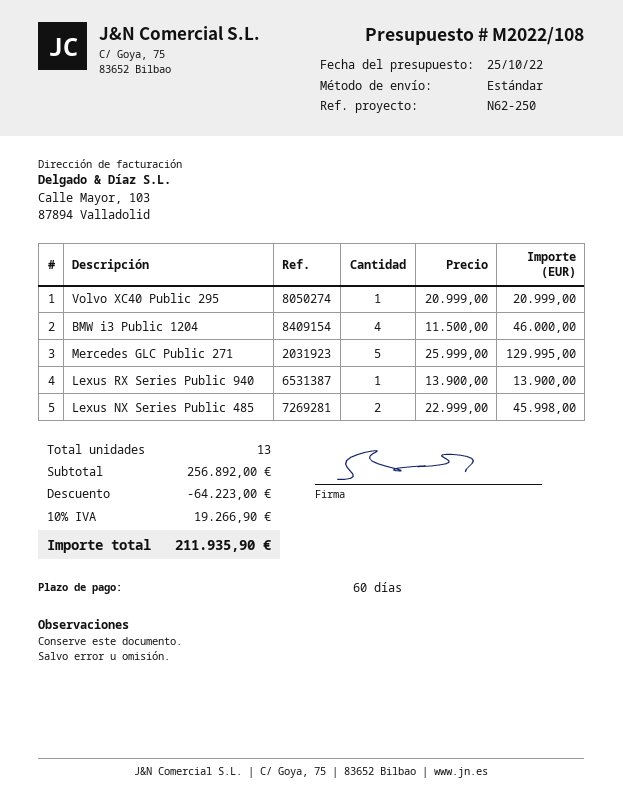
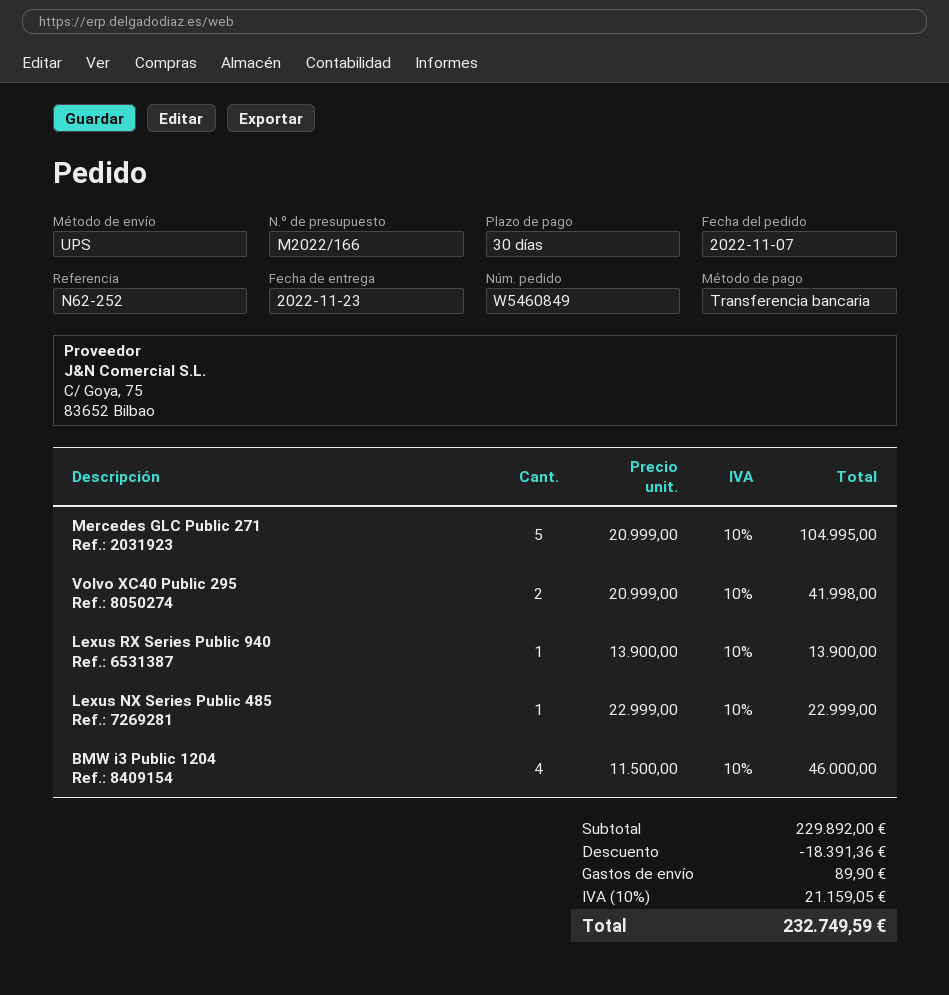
quote number: M2022/108 -> M2022/166
payment terms: 60 days -> 30 days
reference: N62-250 -> N62-252
shipping method: standard -> UPS
Volvo XC40 Public 295: 1 x 20999.00 = 20999.00 -> 2 x 20999.00 = 41998.00
Mercedes GLC Public 271: 5 x 25999.00 = 129995.00 -> 5 x 20999.00 = 104995.00
Lexus NX Series Public 485: 2 x 22999.00 = 45998.00 -> 1 x 22999.00 = 22999.00
subtotal: 256892.00 -> 229892.00
discount: 64223.00 -> 18391.36
shipping: none -> 89.90
tax: 10% = 19266.90 -> 10% = 21159.05
total: 211935.90 -> 232749.59

